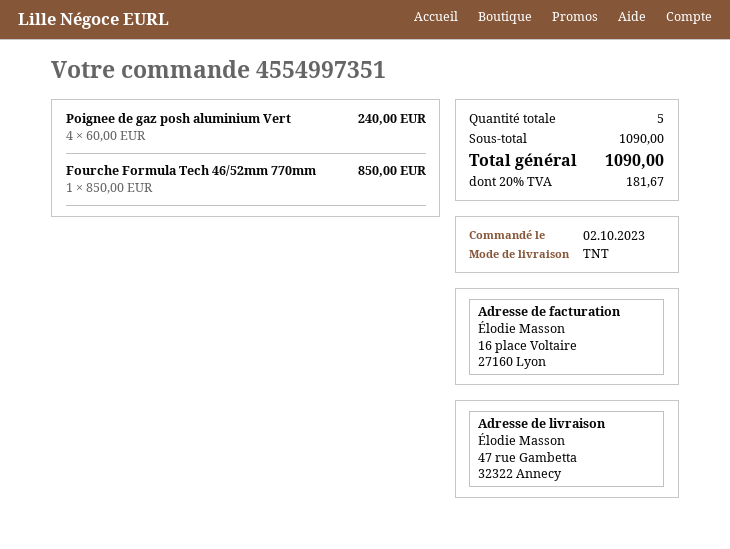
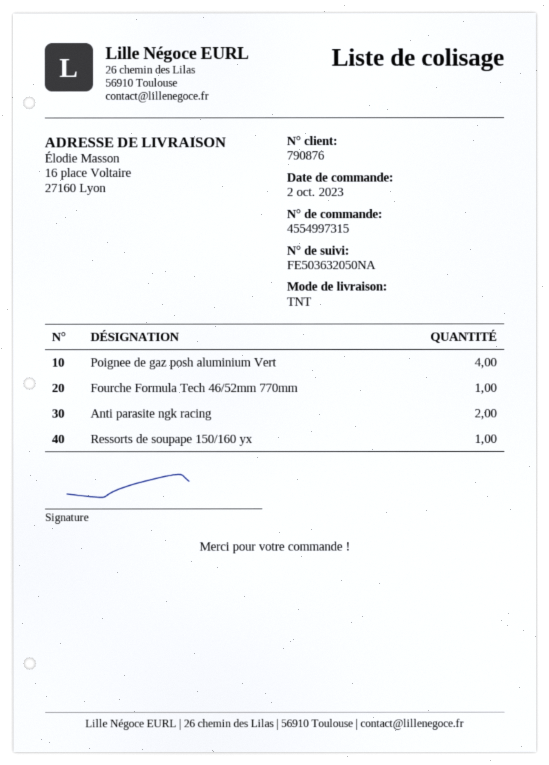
order number: 4554997351 -> 4554997315
ship to: 47 rue Gambetta, 32322 Annecy -> 16 place Voltaire, 27160 Lyon
Anti parasite ngk racing: none -> 2
Ressorts de soupape 150/160 yx: none -> 1

